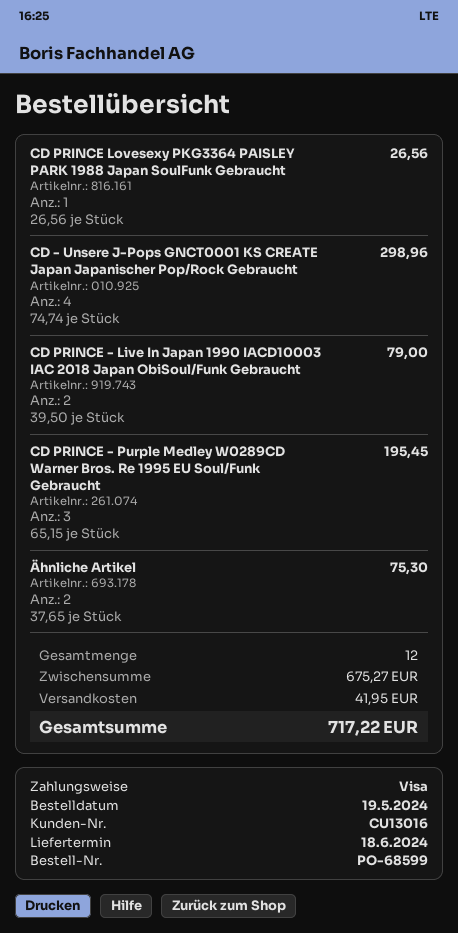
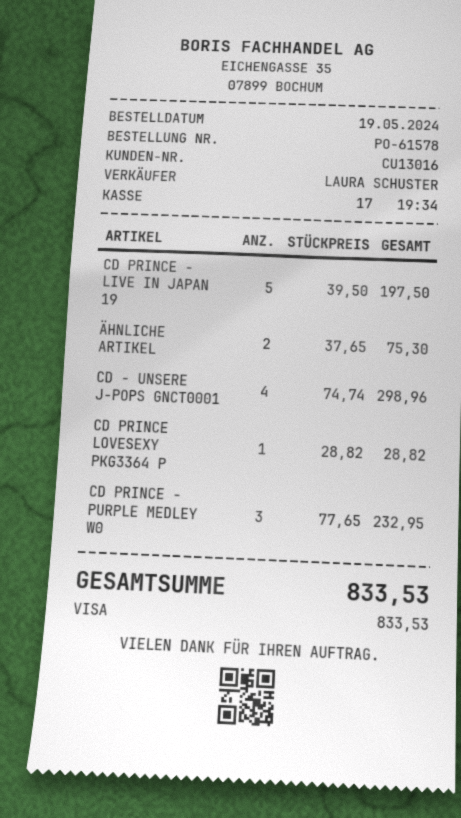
order number: PO-68599 -> PO-61578
CD PRINCE Lovesexy PKG3364 PAISLEY PARK 1988 Japan SoulFunk Gebraucht: 1 x 26.56 = 26.56 -> 1 x 28.82 = 28.82
CD PRINCE - Live In Japan 1990 IACD10003 IAC 2018 Japan ObiSoul/Funk Gebraucht: 2 x 39.50 = 79.00 -> 5 x 39.50 = 197.50
CD PRINCE - Purple Medley W0289CD Warner Bros. Re 1995 EU Soul/Funk Gebraucht: 3 x 65.15 = 195.45 -> 3 x 77.65 = 232.95
shipping: 41.95 -> none
total: 717.22 -> 833.53

